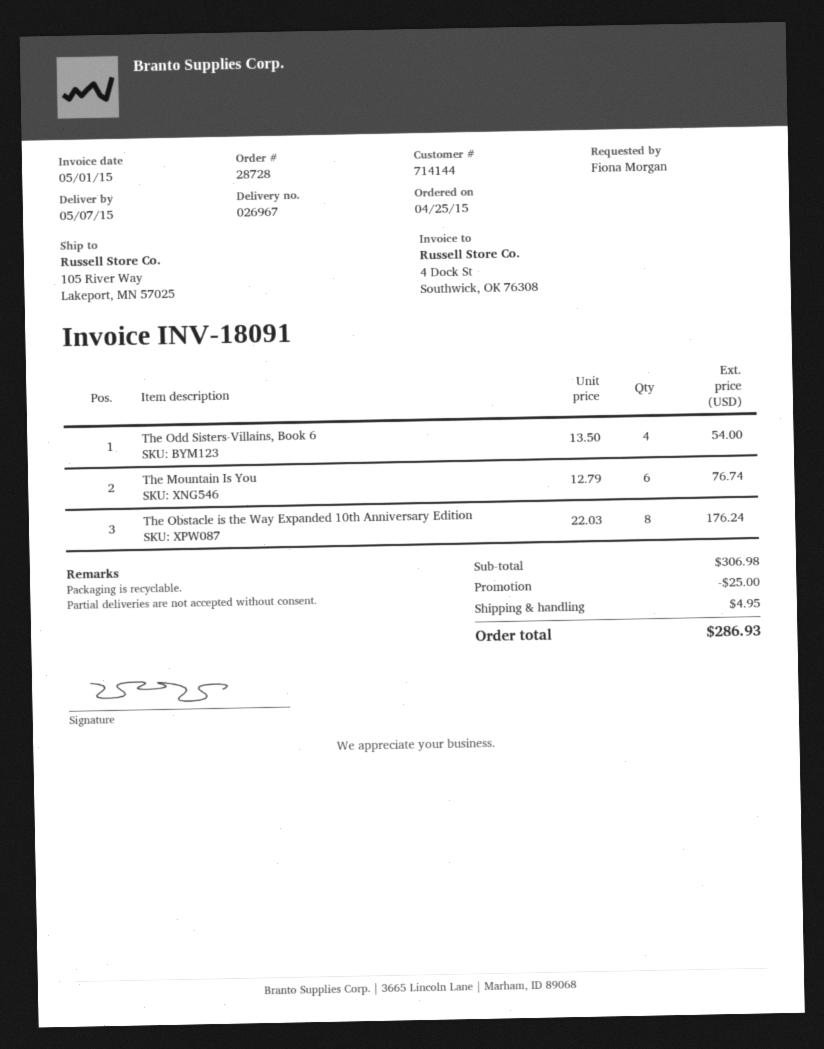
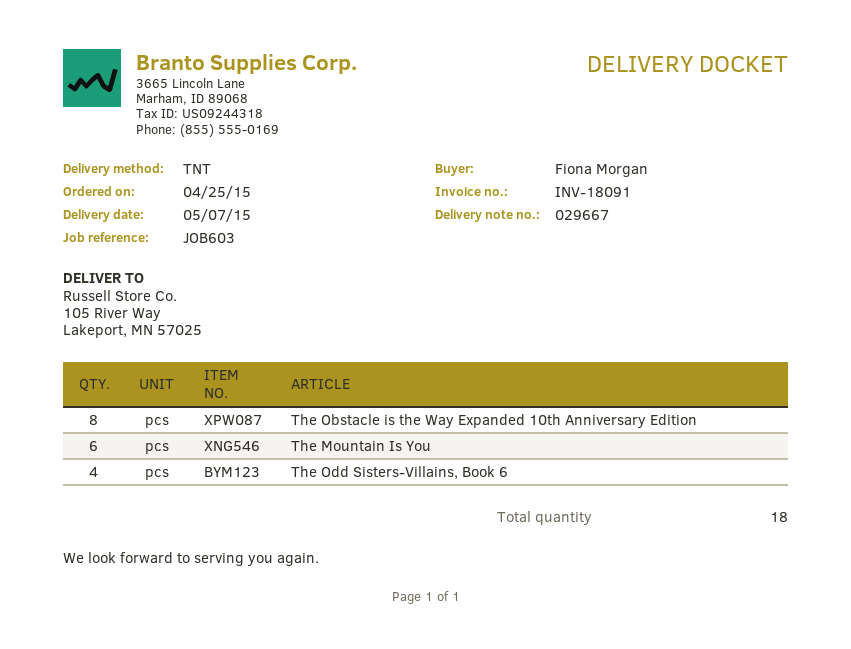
delivery note number: 026967 -> 029667

